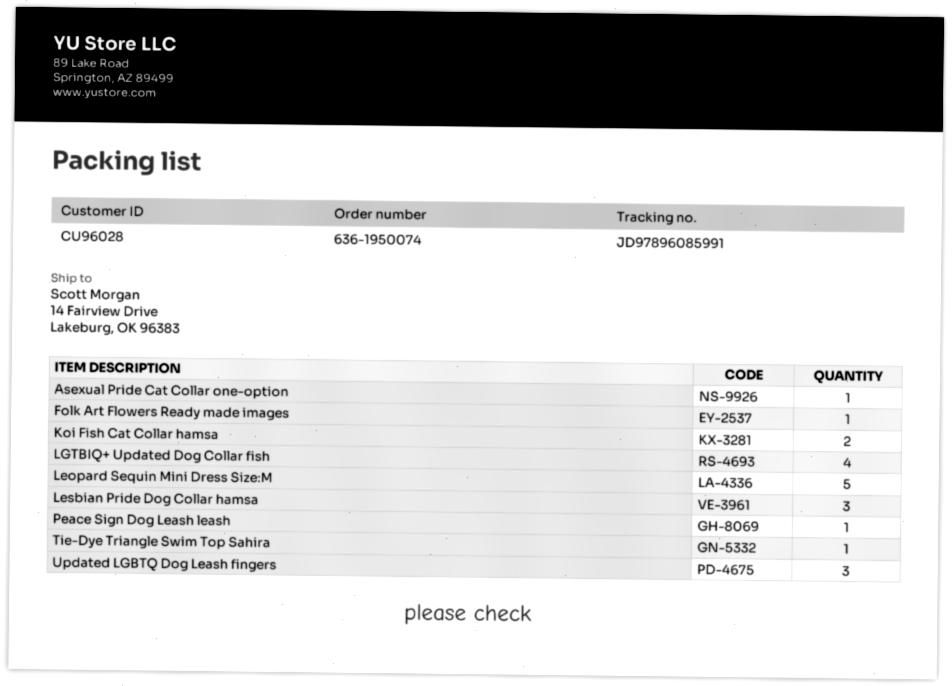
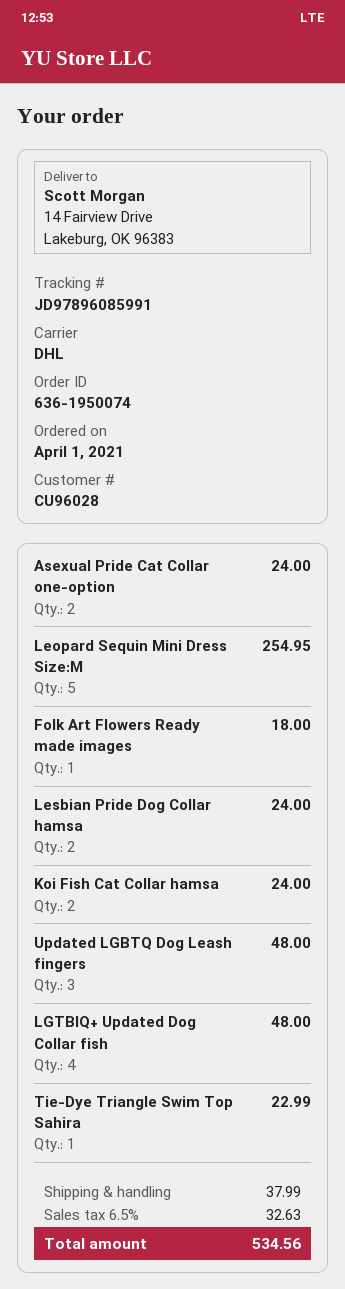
Asexual Pride Cat Collar one-option: 1 -> 2
Lesbian Pride Dog Collar hamsa: 3 -> 2
Peace Sign Dog Leash leash: 1 -> none

